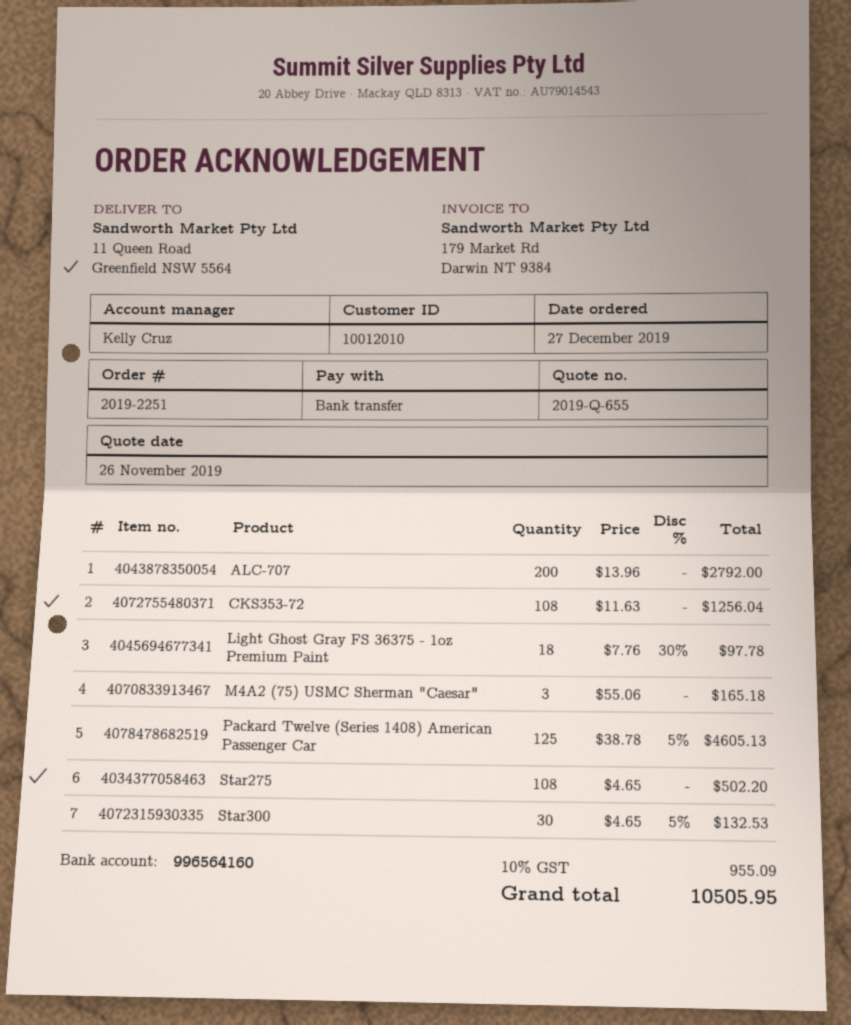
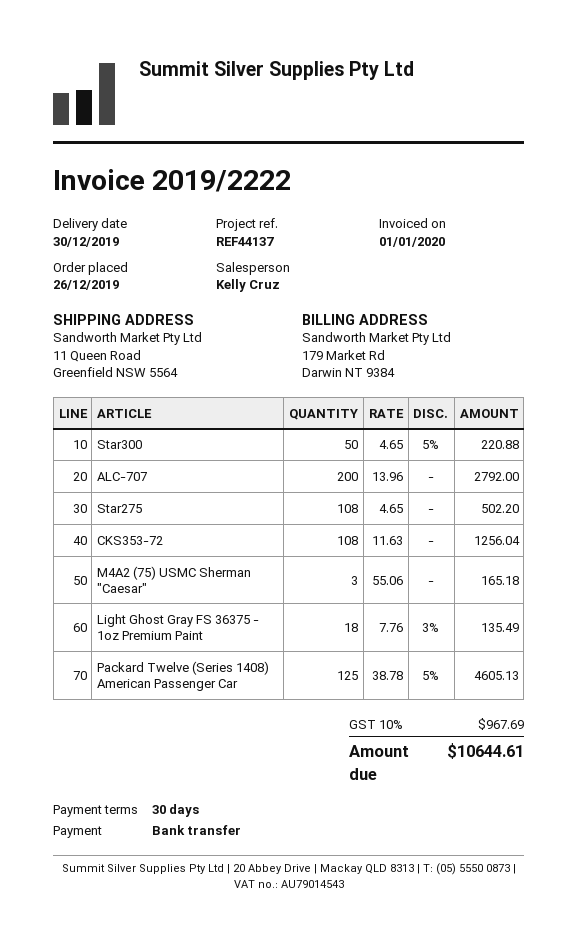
order date: 2019-12-27 -> 2019-12-26
Light Ghost Gray FS 36375 - 1oz Premium Paint: 18 x 7.76 - 30% = 97.78 -> 18 x 7.76 - 3% = 135.49
Star300: 30 x 4.65 - 5% = 132.53 -> 50 x 4.65 - 5% = 220.88
tax: 10% = 955.09 -> 10% = 967.69
total: 10505.95 -> 10644.61

